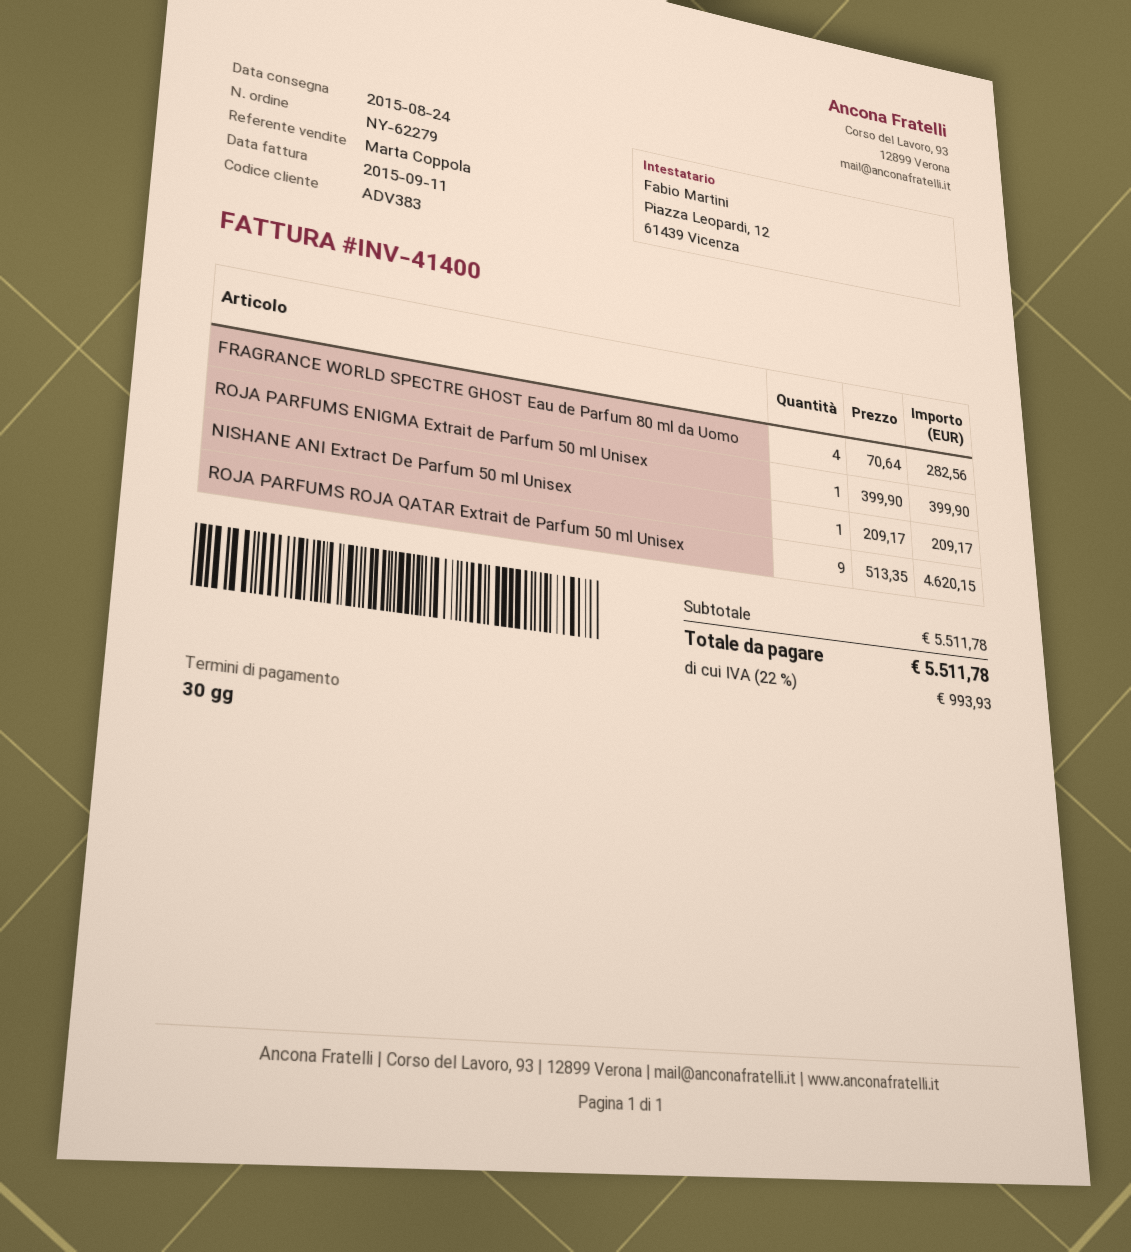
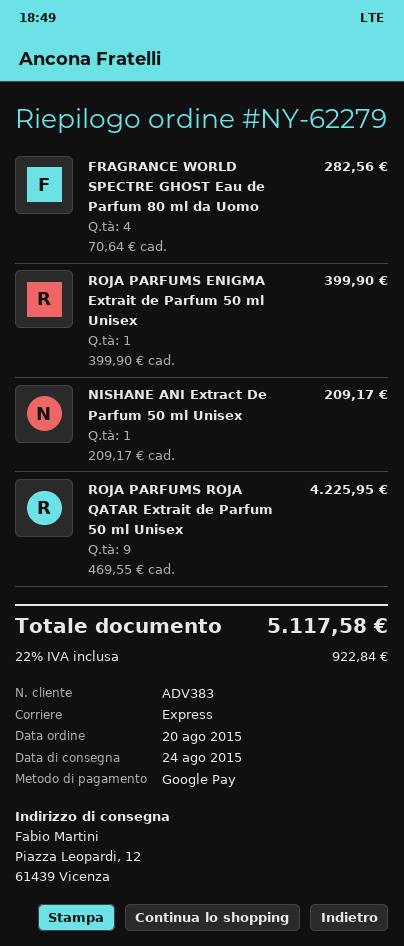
ROJA PARFUMS ROJA QATAR Extrait de Parfum 50 ml Unisex: 9 x 513.35 = 4620.15 -> 9 x 469.55 = 4225.95
tax: 22% = 993.93 -> 22% = 922.84
total: 5511.78 -> 5117.58

